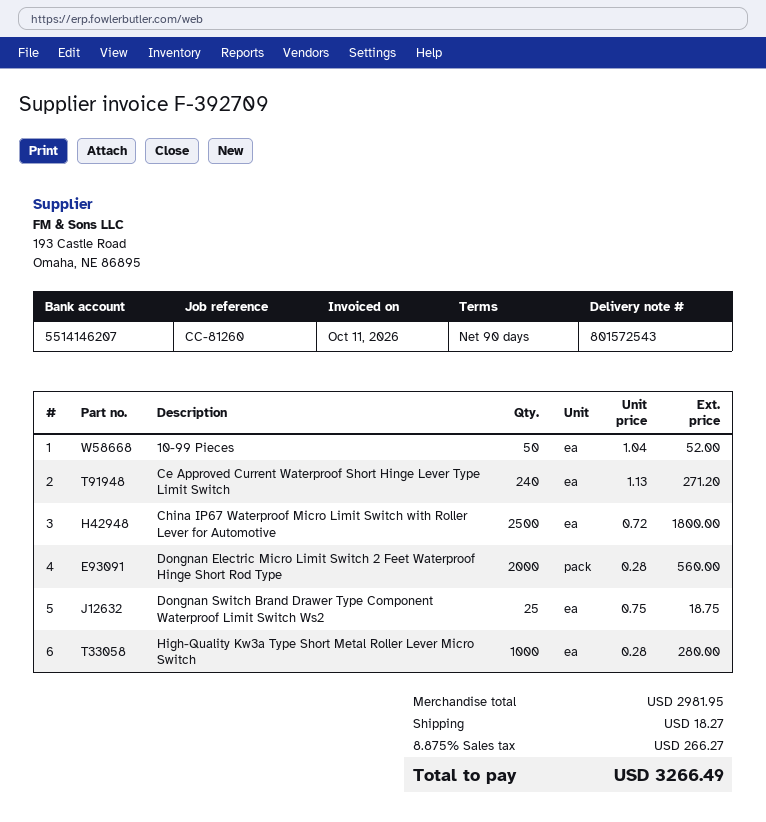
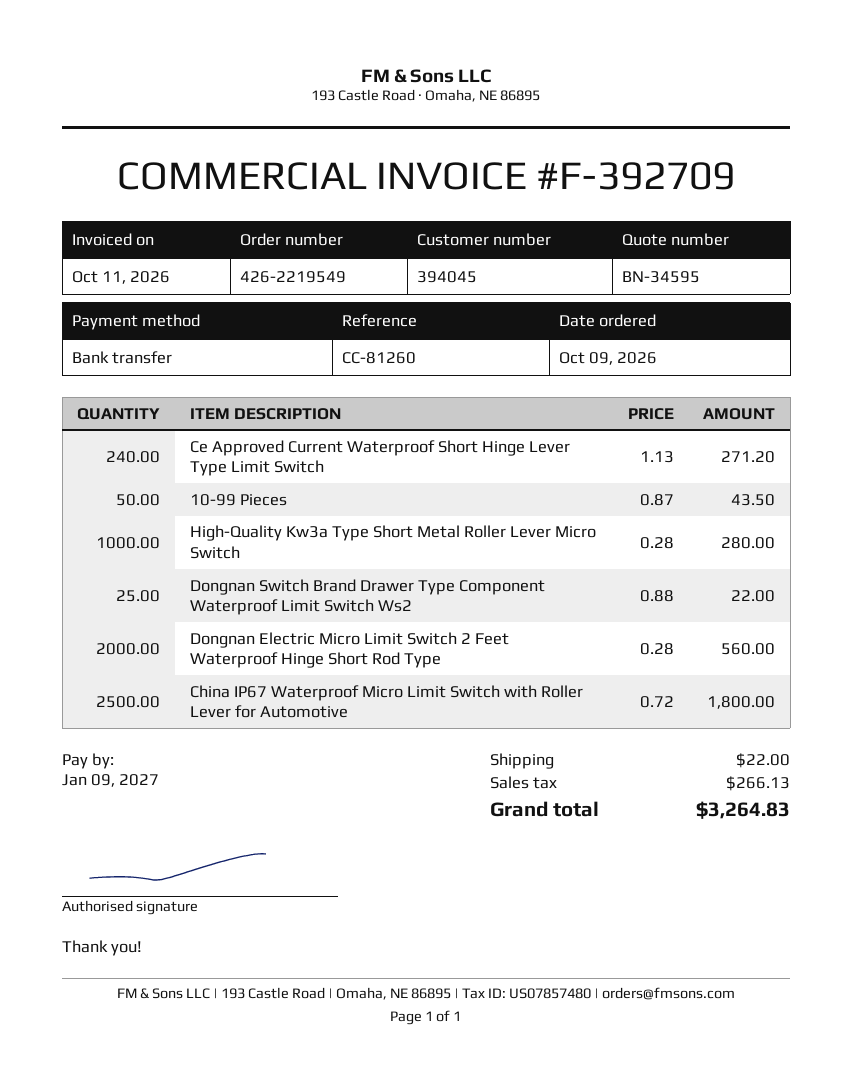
10-99 Pieces: 50 x 1.04 = 52.00 -> 50 x 0.87 = 43.50
Dongnan Switch Brand Drawer Type Component Waterproof Limit Switch Ws2: 25 x 0.75 = 18.75 -> 25 x 0.88 = 22.00
shipping: 18.27 -> 22.00
tax: 266.27 -> 266.13
total: 3266.49 -> 3264.83

